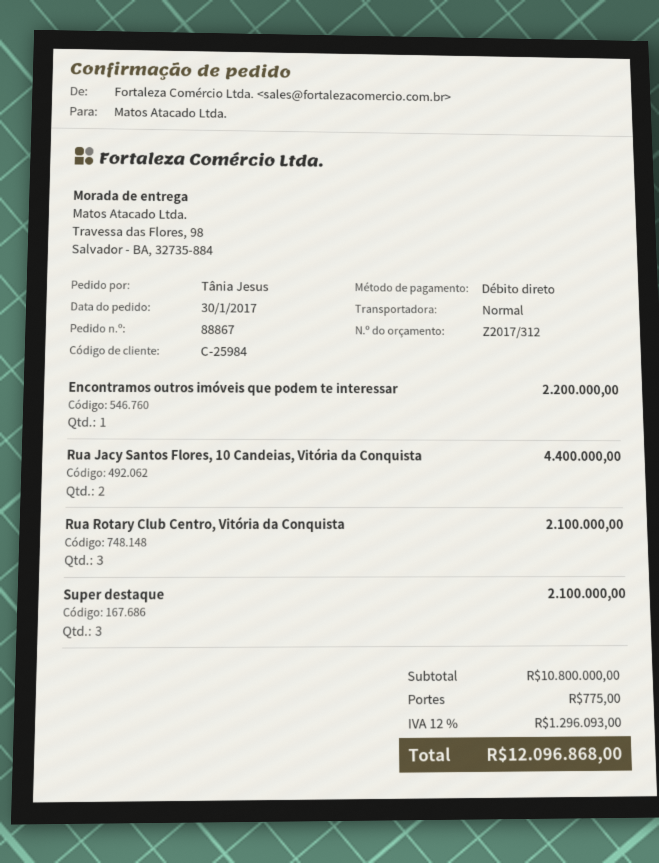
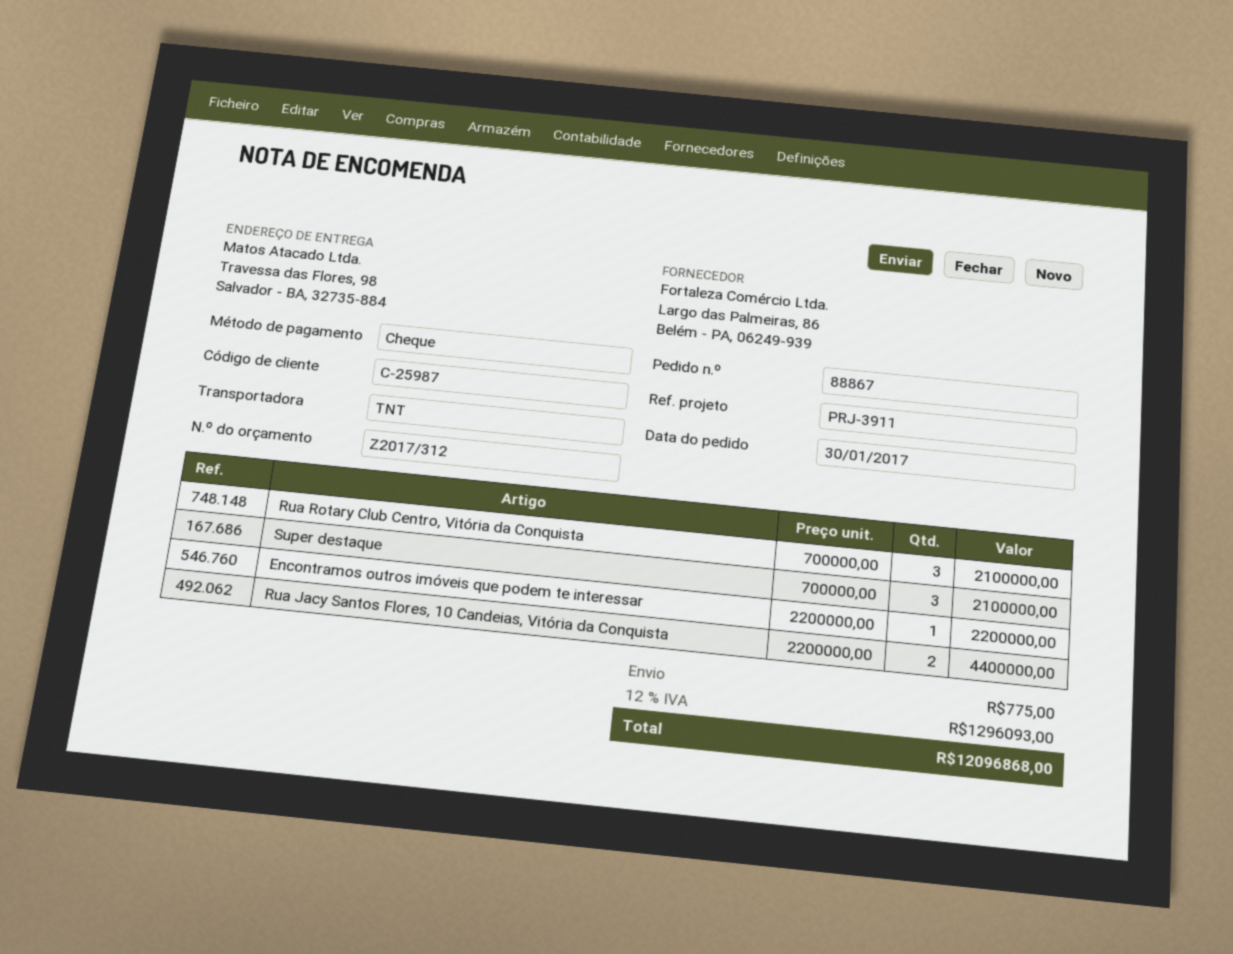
customer number: C-25984 -> C-25987
payment method: direct debit -> cheque
shipping method: standard -> TNT

